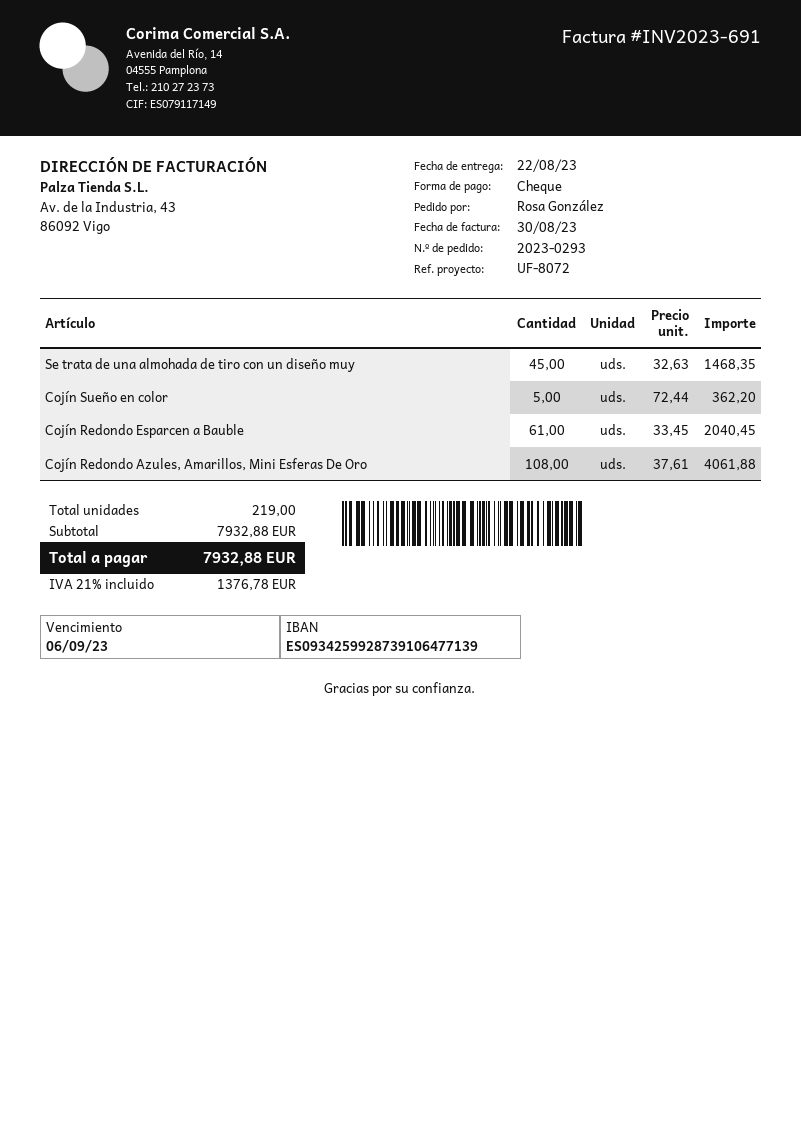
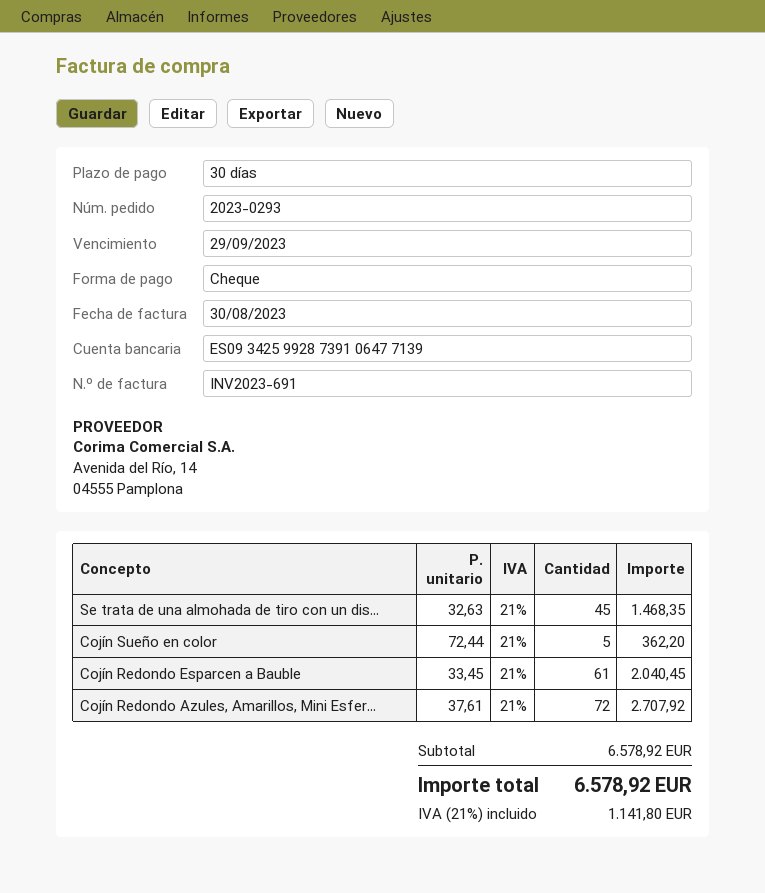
due date: 2023-09-06 -> 2023-09-29
Cojín Redondo Azules, Amarillos, Mini Esferas De Oro: 108 x 37.61 = 4061.88 -> 72 x 37.61 = 2707.92
subtotal: 7932.88 -> 6578.92
tax: 21% = 1376.78 -> 21% = 1141.80
total: 7932.88 -> 6578.92

